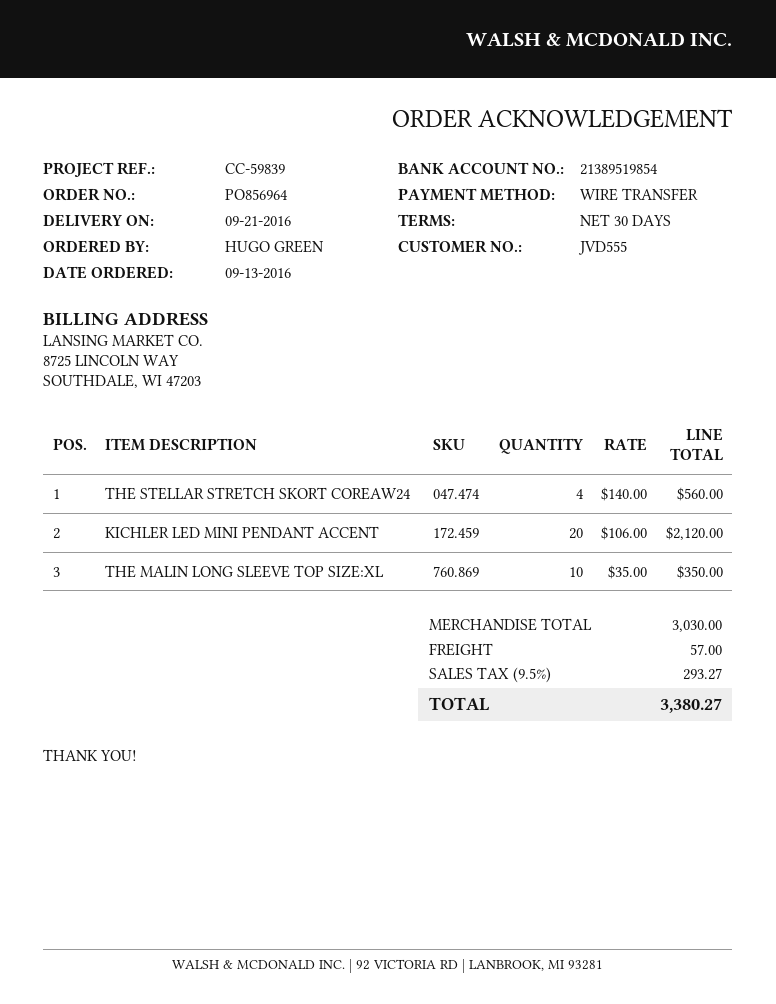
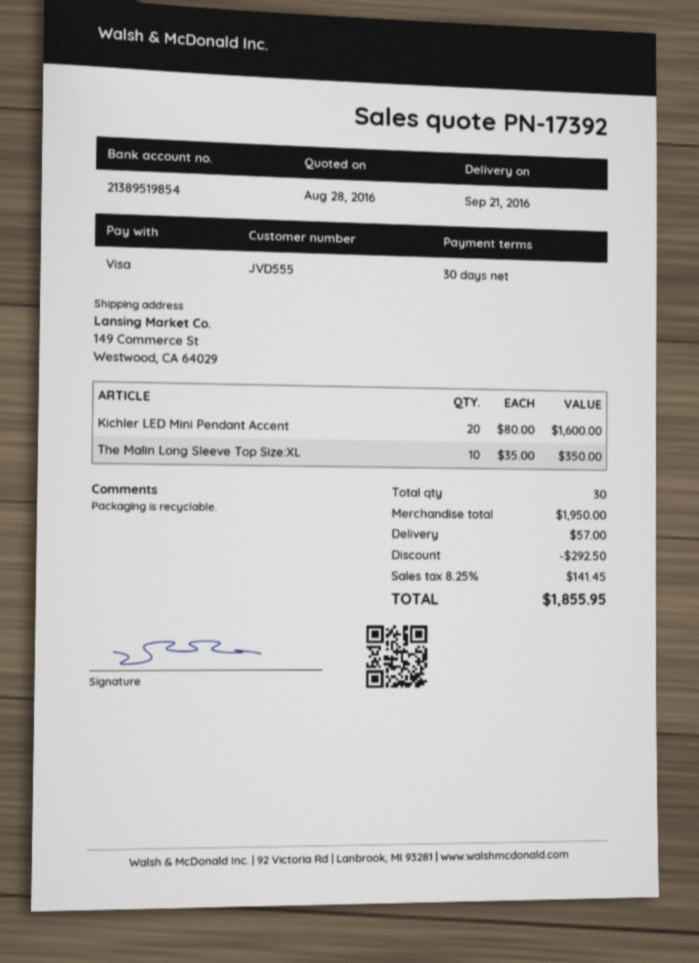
payment method: bank transfer -> Visa
THE STELLAR STRETCH SKORT COREAW24: 4 x 140.00 = 560.00 -> none
KICHLER LED MINI PENDANT ACCENT: 20 x 106.00 = 2120.00 -> 20 x 80.00 = 1600.00
subtotal: 3030.00 -> 1950.00
discount: none -> 292.50
tax: 9.5% = 293.27 -> 8.25% = 141.45
total: 3380.27 -> 1855.95

